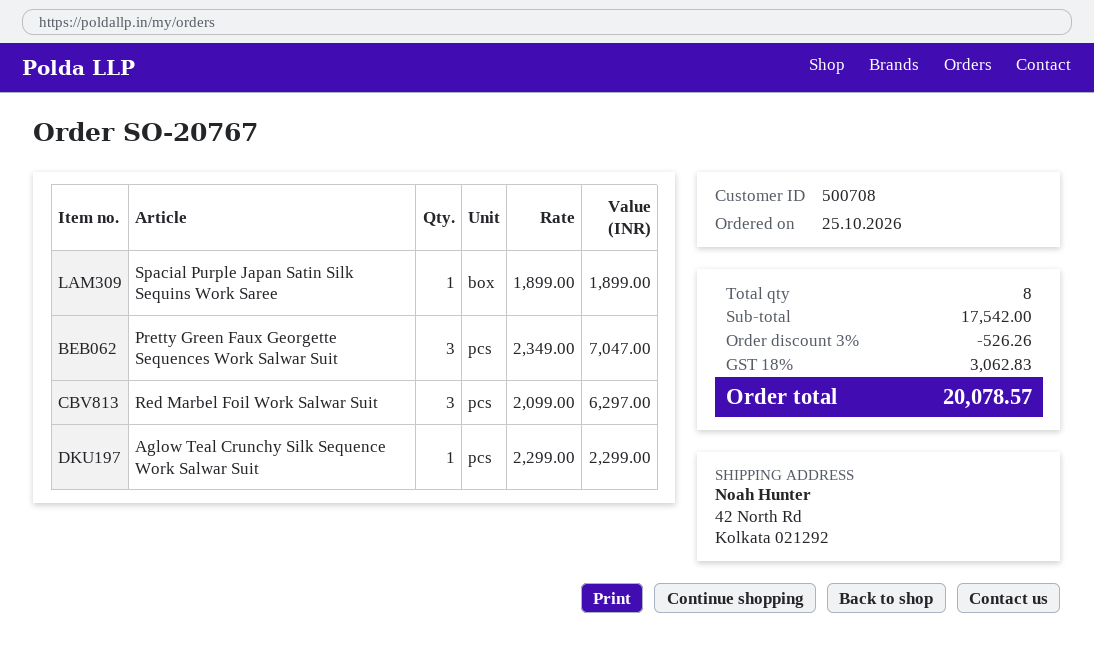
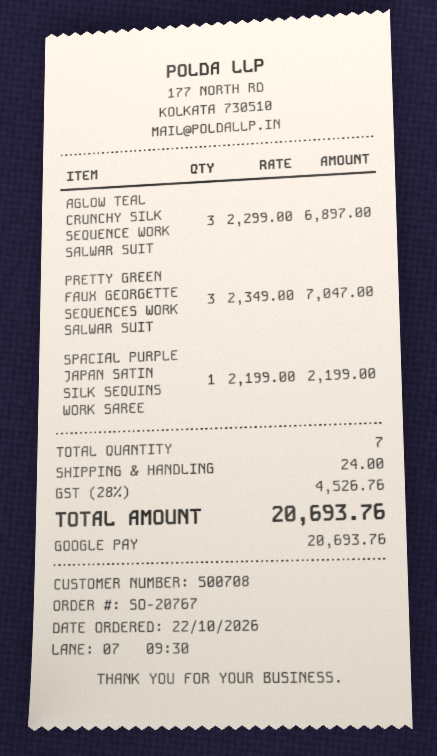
order date: 2026-10-25 -> 2026-10-22
Spacial Purple Japan Satin Silk Sequins Work Saree: 1 x 1899.00 = 1899.00 -> 1 x 2199.00 = 2199.00
Red Marbel Foil Work Salwar Suit: 3 x 2099.00 = 6297.00 -> none
Aglow Teal Crunchy Silk Sequence Work Salwar Suit: 1 x 2299.00 = 2299.00 -> 3 x 2299.00 = 6897.00
total quantity: 8 -> 7
discount: 3% = 526.26 -> none
shipping: none -> 24.00
tax: 18% = 3062.83 -> 28% = 4526.76
total: 20078.57 -> 20693.76

